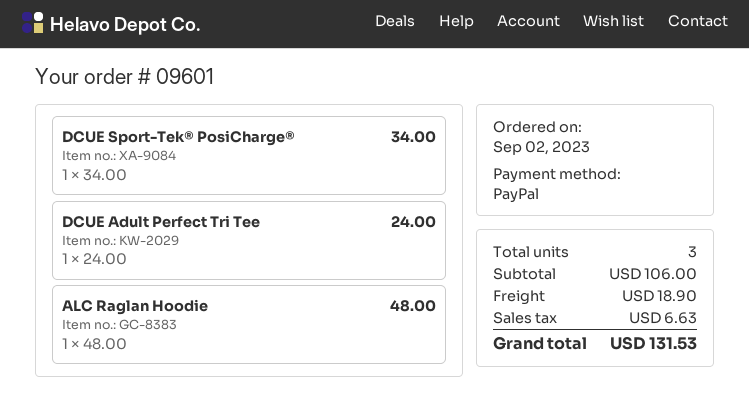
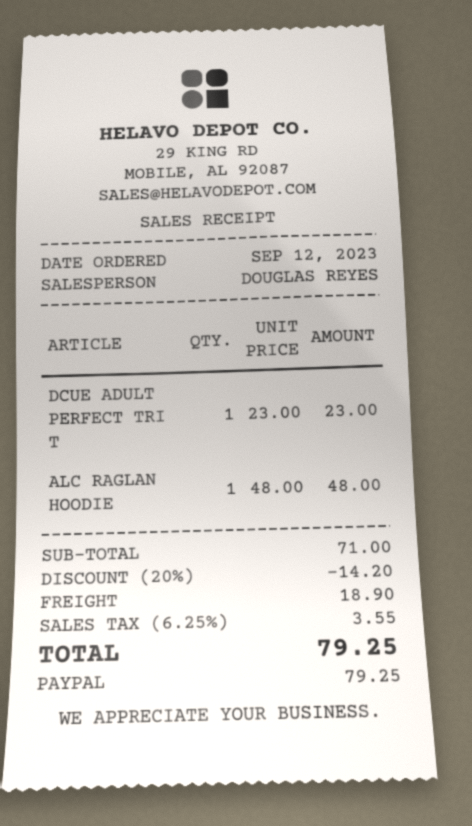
order date: 2023-09-02 -> 2023-09-12
DCUE Sport-Tek® PosiCharge®: 1 x 34.00 = 34.00 -> none
DCUE Adult Perfect Tri Tee: 1 x 24.00 = 24.00 -> 1 x 23.00 = 23.00
subtotal: 106.00 -> 71.00
discount: none -> 20% = 14.20
tax: 6.63 -> 3.55
total: 131.53 -> 79.25

